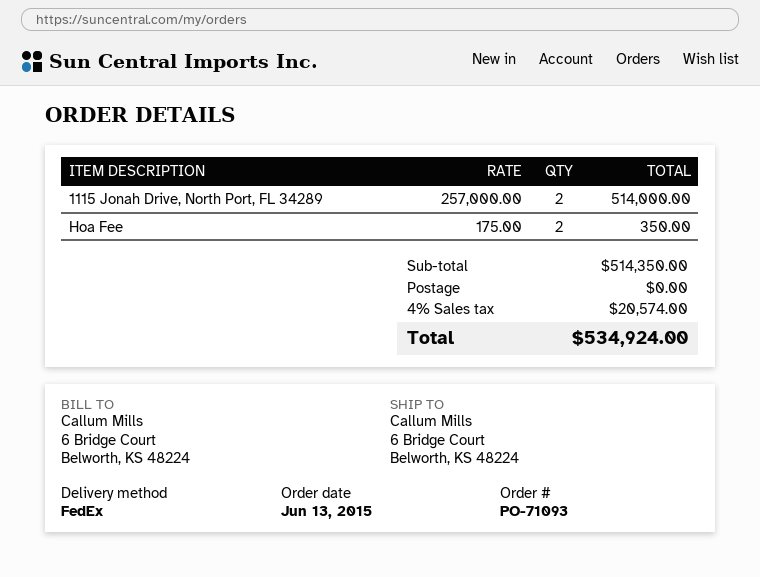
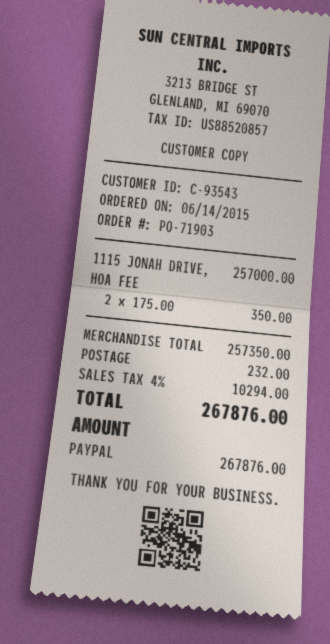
order number: PO-71093 -> PO-71903
order date: 2015-06-13 -> 2015-06-14
1115 Jonah Drive, North Port, FL 34289: 2 x 257000.00 = 514000.00 -> 1 x 257000.00 = 257000.00
subtotal: 514350.00 -> 257350.00
shipping: 0.00 -> 232.00
tax: 4% = 20574.00 -> 4% = 10294.00
total: 534924.00 -> 267876.00

